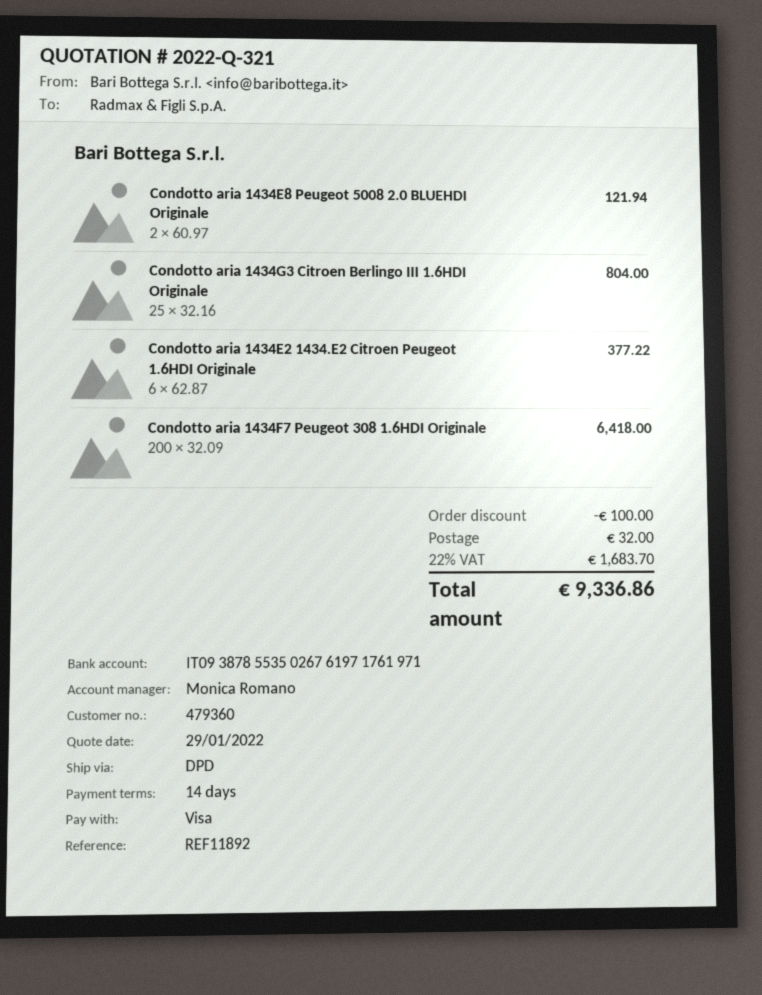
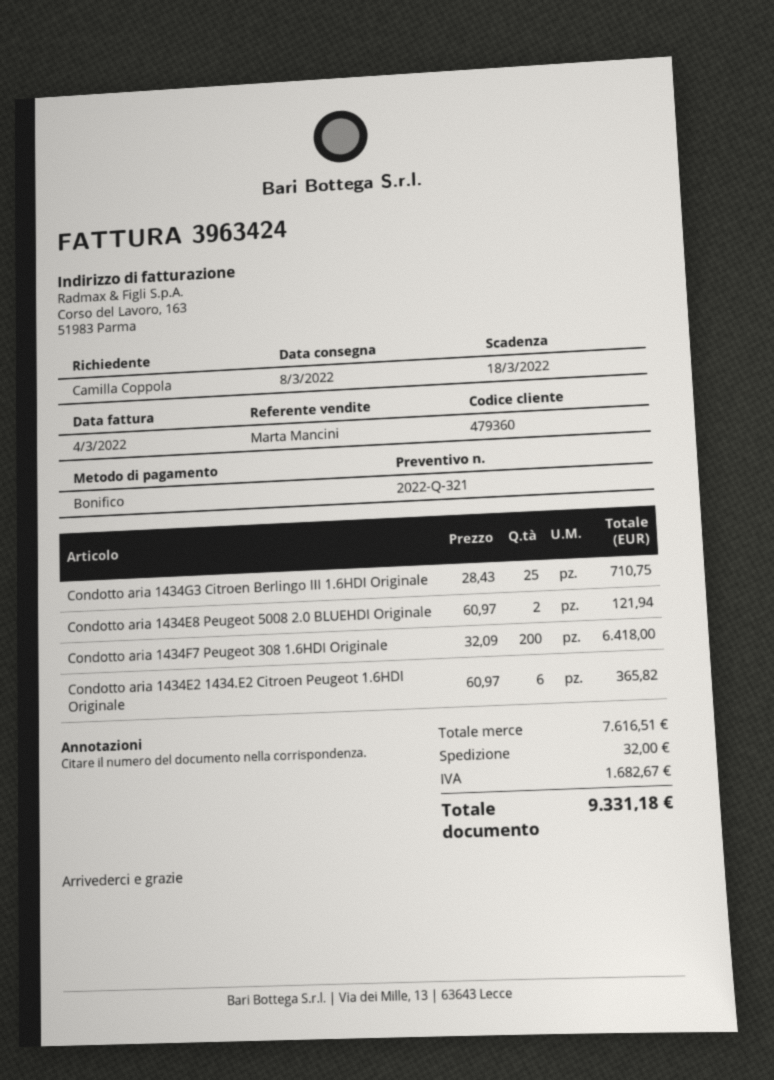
sales rep: Monica Romano -> Marta Mancini
payment method: Visa -> bank transfer
Condotto aria 1434G3 Citroen Berlingo III 1.6HDI Originale: 25 x 32.16 = 804.00 -> 25 x 28.43 = 710.75
Condotto aria 1434E2 1434.E2 Citroen Peugeot 1.6HDI Originale: 6 x 62.87 = 377.22 -> 6 x 60.97 = 365.82
discount: 100.00 -> none
tax: 1683.70 -> 1682.67
total: 9336.86 -> 9331.18

